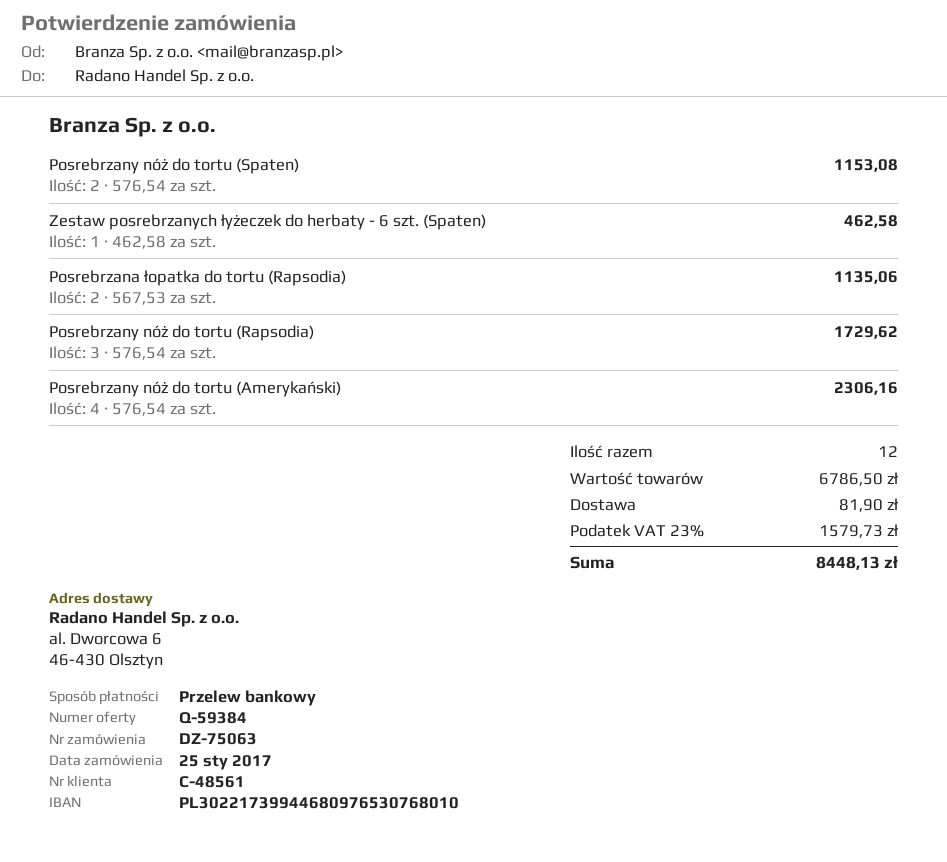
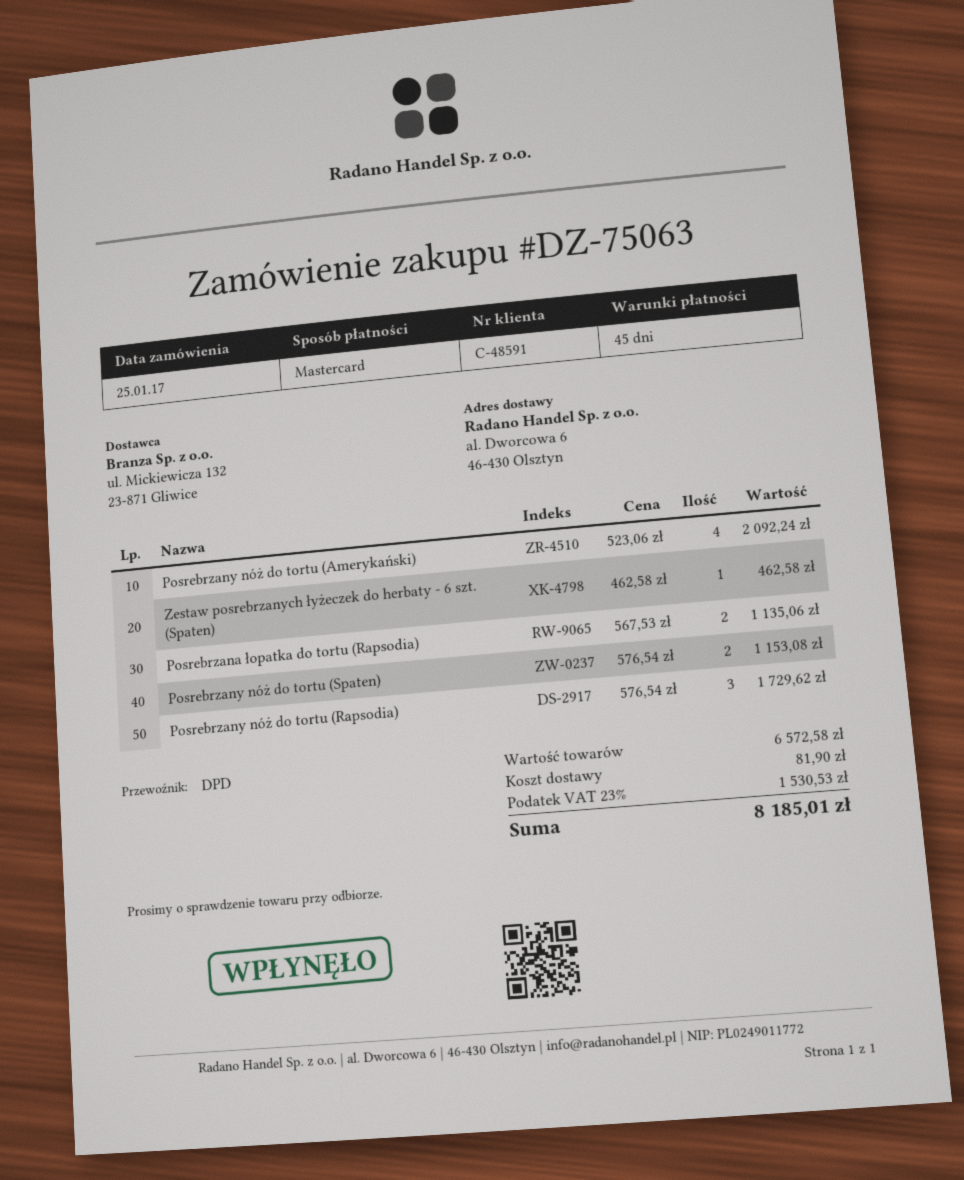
customer number: C-48561 -> C-48591
payment method: bank transfer -> Mastercard
Posrebrzany nóż do tortu (Amerykański): 4 x 576.54 = 2306.16 -> 4 x 523.06 = 2092.24
subtotal: 6786.50 -> 6572.58
tax: 23% = 1579.73 -> 23% = 1530.53
total: 8448.13 -> 8185.01

